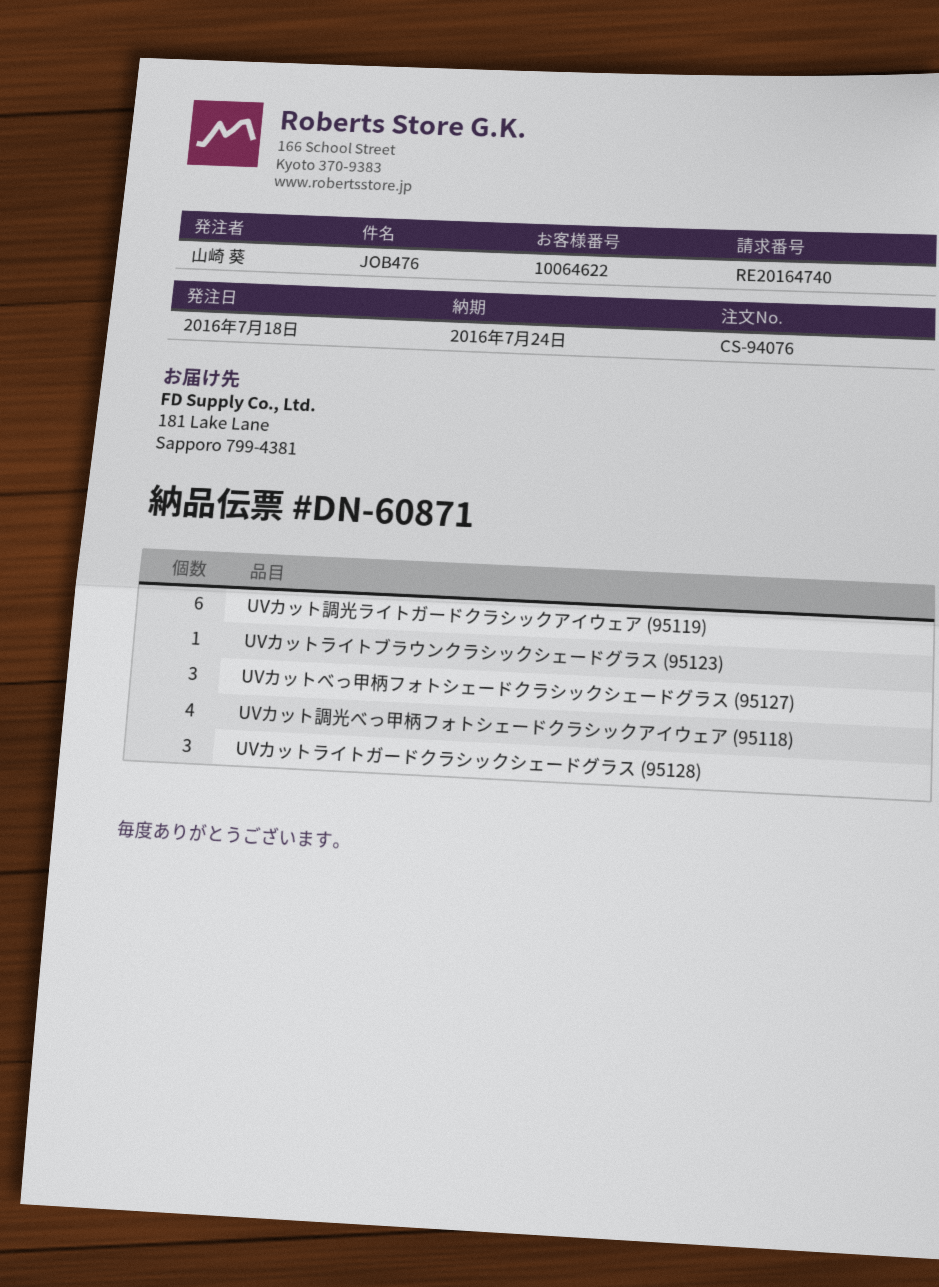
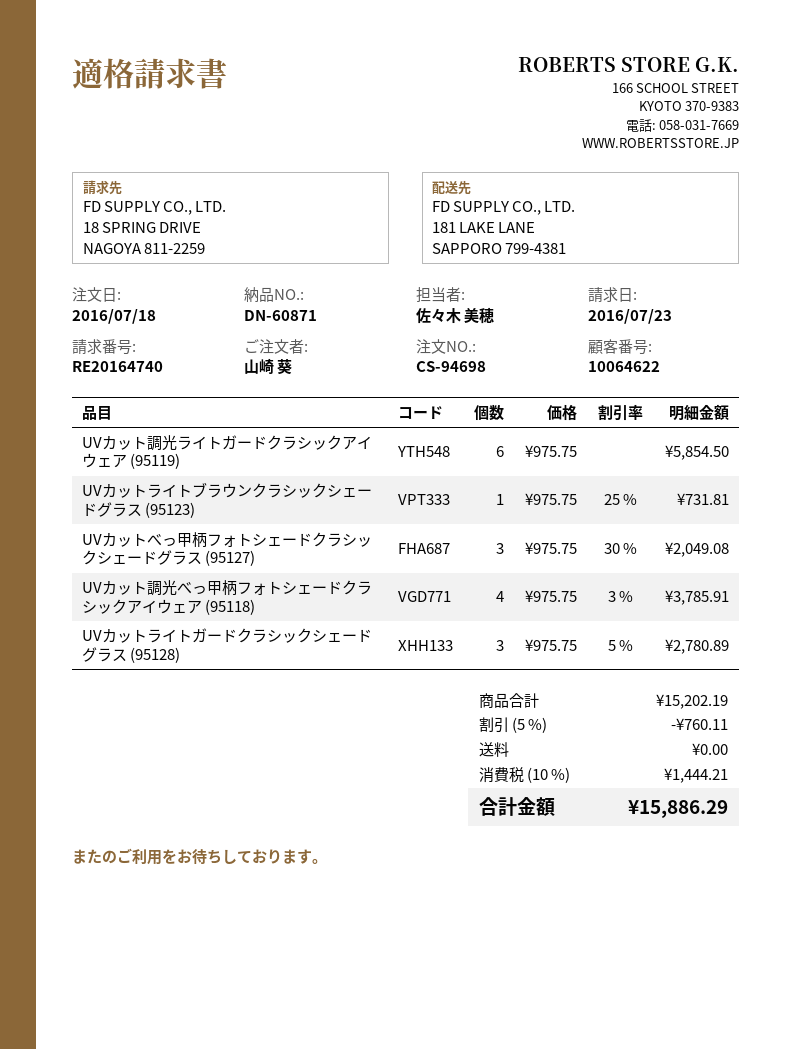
order number: CS-94076 -> CS-94698

